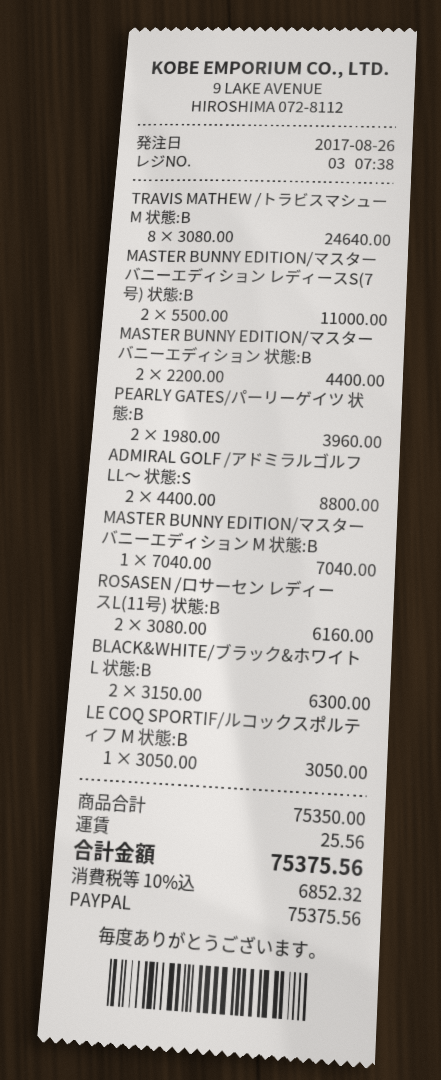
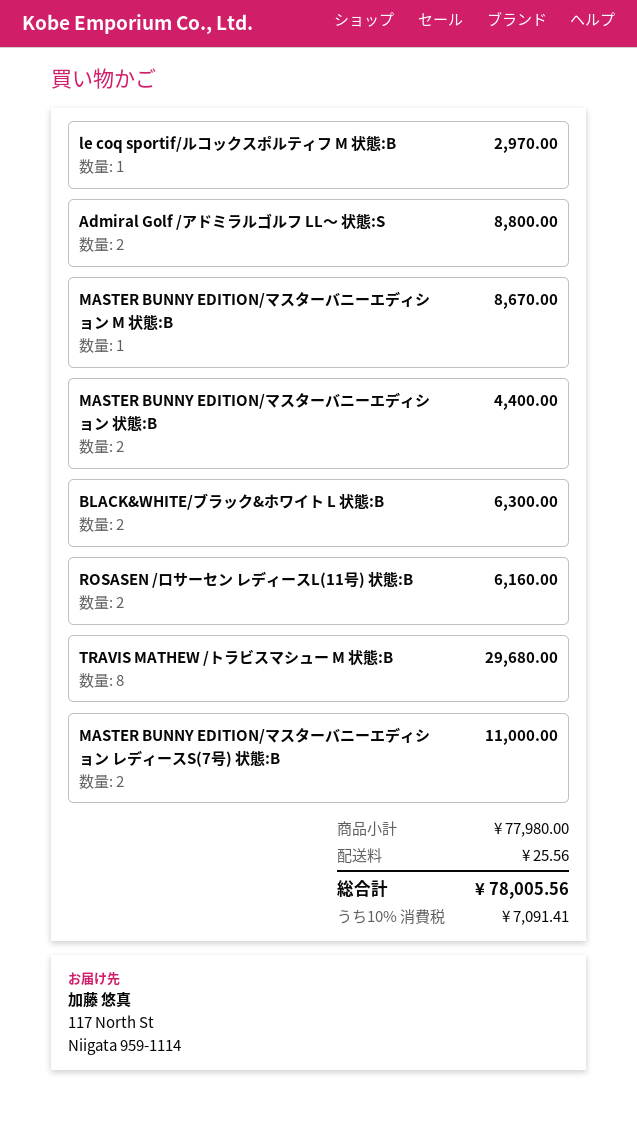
TRAVIS MATHEW /トラビスマシュー M 状態:B: 8 for 24640.00 -> 8 for 29680.00
PEARLY GATES/パーリーゲイツ 状態:B: 2 for 3960.00 -> none
MASTER BUNNY EDITION/マスターバニーエディション M 状態:B: 1 for 7040.00 -> 1 for 8670.00
LE COQ SPORTIF/ルコックスポルティフ M 状態:B: 1 for 3050.00 -> 1 for 2970.00
subtotal: 75350.00 -> 77980.00
tax: 10% = 6852.32 -> 10% = 7091.41
total: 75375.56 -> 78005.56

